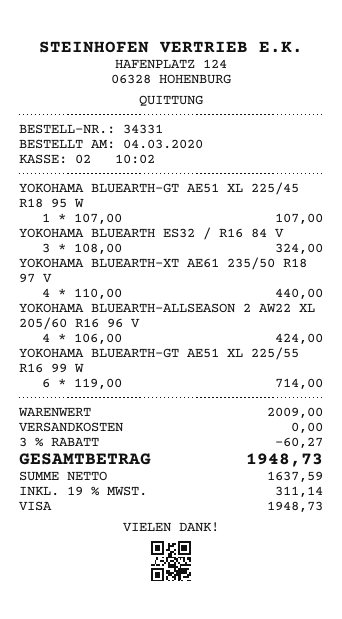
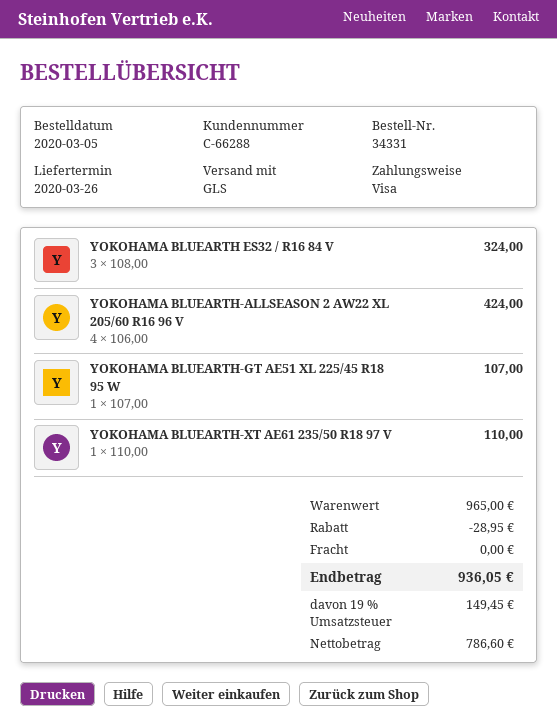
order date: 2020-03-04 -> 2020-03-05
YOKOHAMA BLUEARTH-XT AE61 235/50 R18 97 V: 4 x 110.00 = 440.00 -> 1 x 110.00 = 110.00
YOKOHAMA BLUEARTH-GT AE51 XL 225/55 R16 99 W: 6 x 119.00 = 714.00 -> none
subtotal: 2009.00 -> 965.00
discount: 60.27 -> 28.95
net: 1637.59 -> 786.60
tax: 19% = 311.14 -> 19% = 149.45
total: 1948.73 -> 936.05

